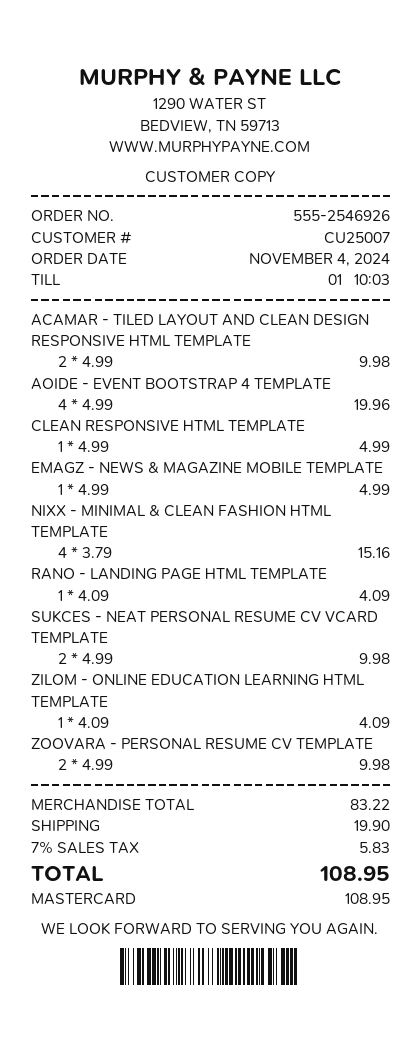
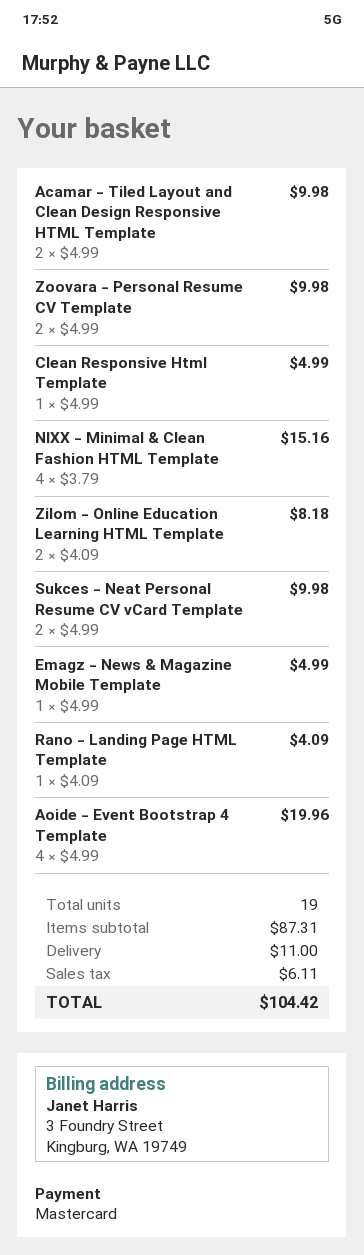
ZILOM - ONLINE EDUCATION LEARNING HTML TEMPLATE: 1 x 4.09 = 4.09 -> 2 x 4.09 = 8.18
subtotal: 83.22 -> 87.31
shipping: 19.90 -> 11.00
tax: 5.83 -> 6.11
total: 108.95 -> 104.42

